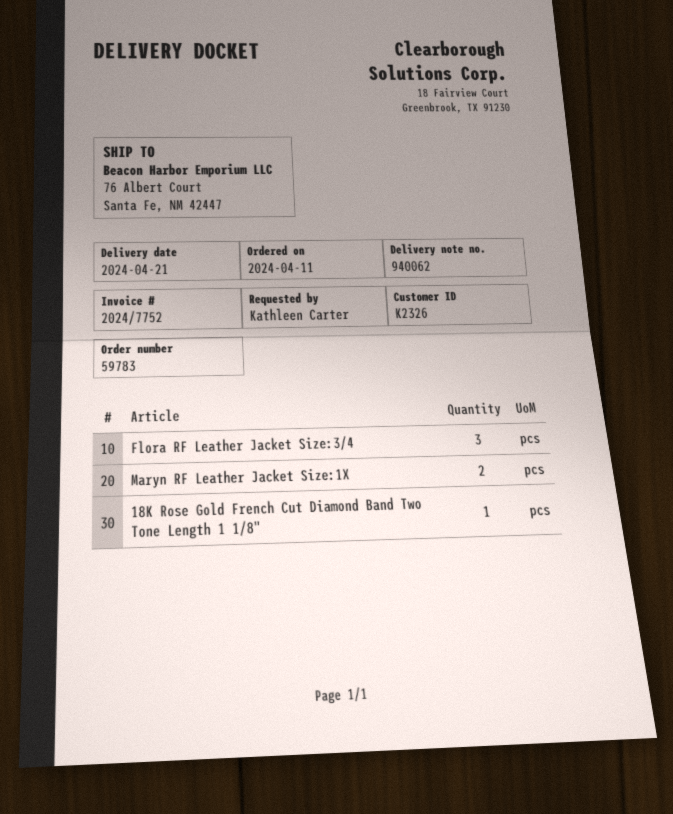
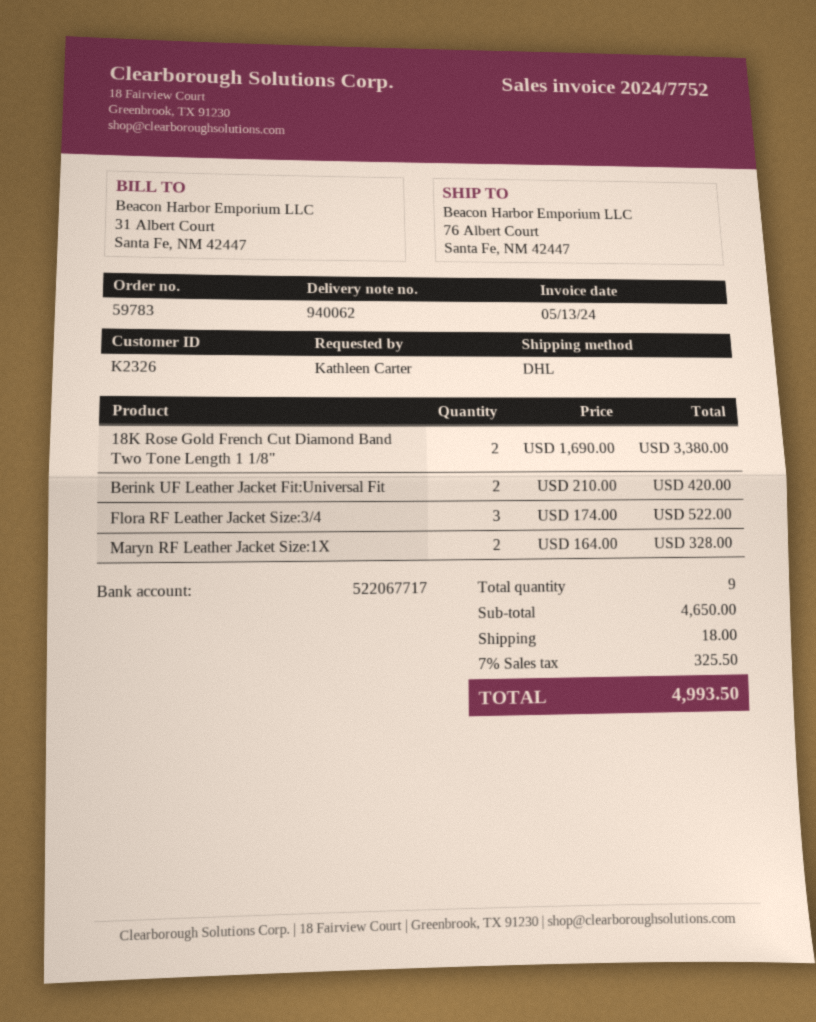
18K Rose Gold French Cut Diamond Band Two Tone Length 1 1/8": 1 -> 2
Berink UF Leather Jacket Fit:Universal Fit: none -> 2

